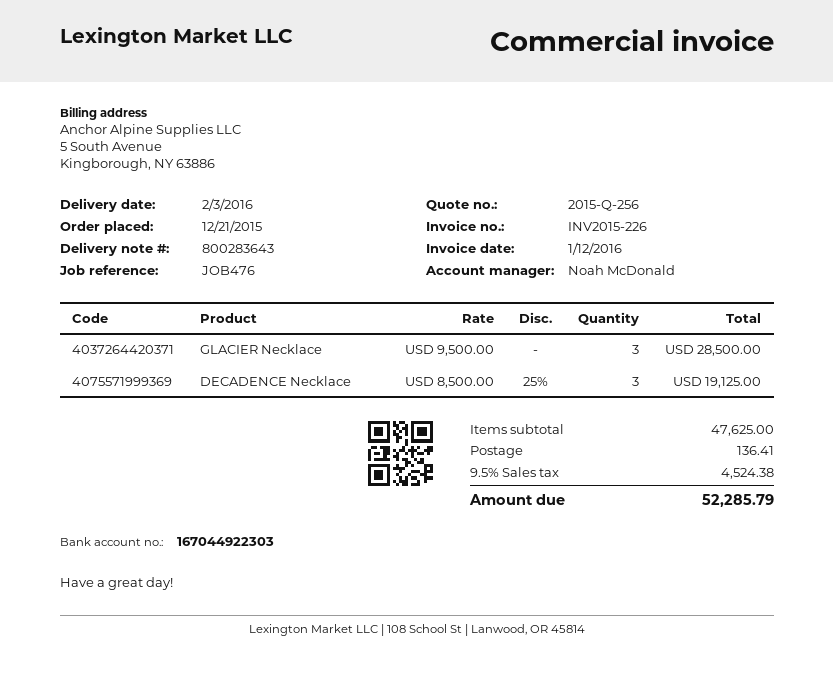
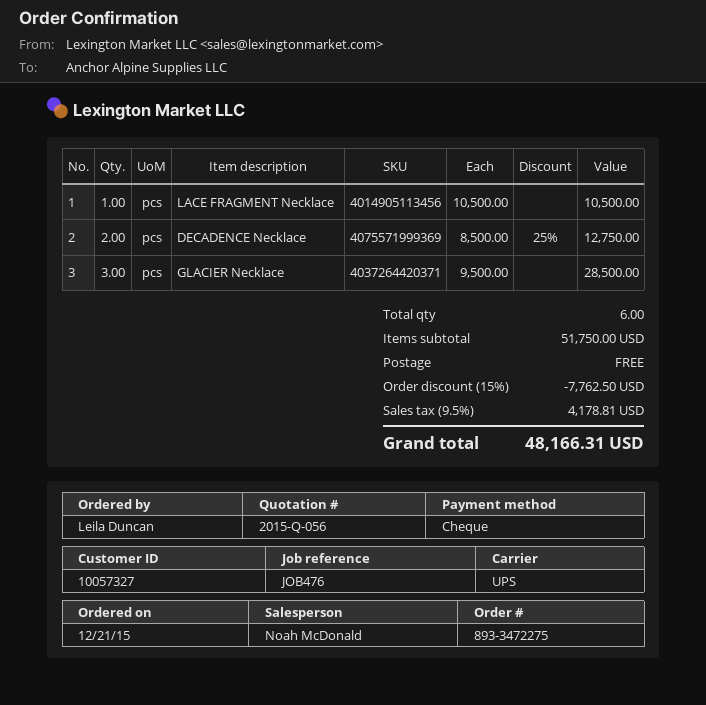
quote number: 2015-Q-256 -> 2015-Q-056
DECADENCE Necklace: 3 x 8500.00 - 25% = 19125.00 -> 2 x 8500.00 - 25% = 12750.00
LACE FRAGMENT Necklace: none -> 1 x 10500.00 = 10500.00
subtotal: 47625.00 -> 51750.00
discount: none -> 15% = 7762.50
shipping: 136.41 -> 0.00
tax: 9.5% = 4524.38 -> 9.5% = 4178.81
total: 52285.79 -> 48166.31

